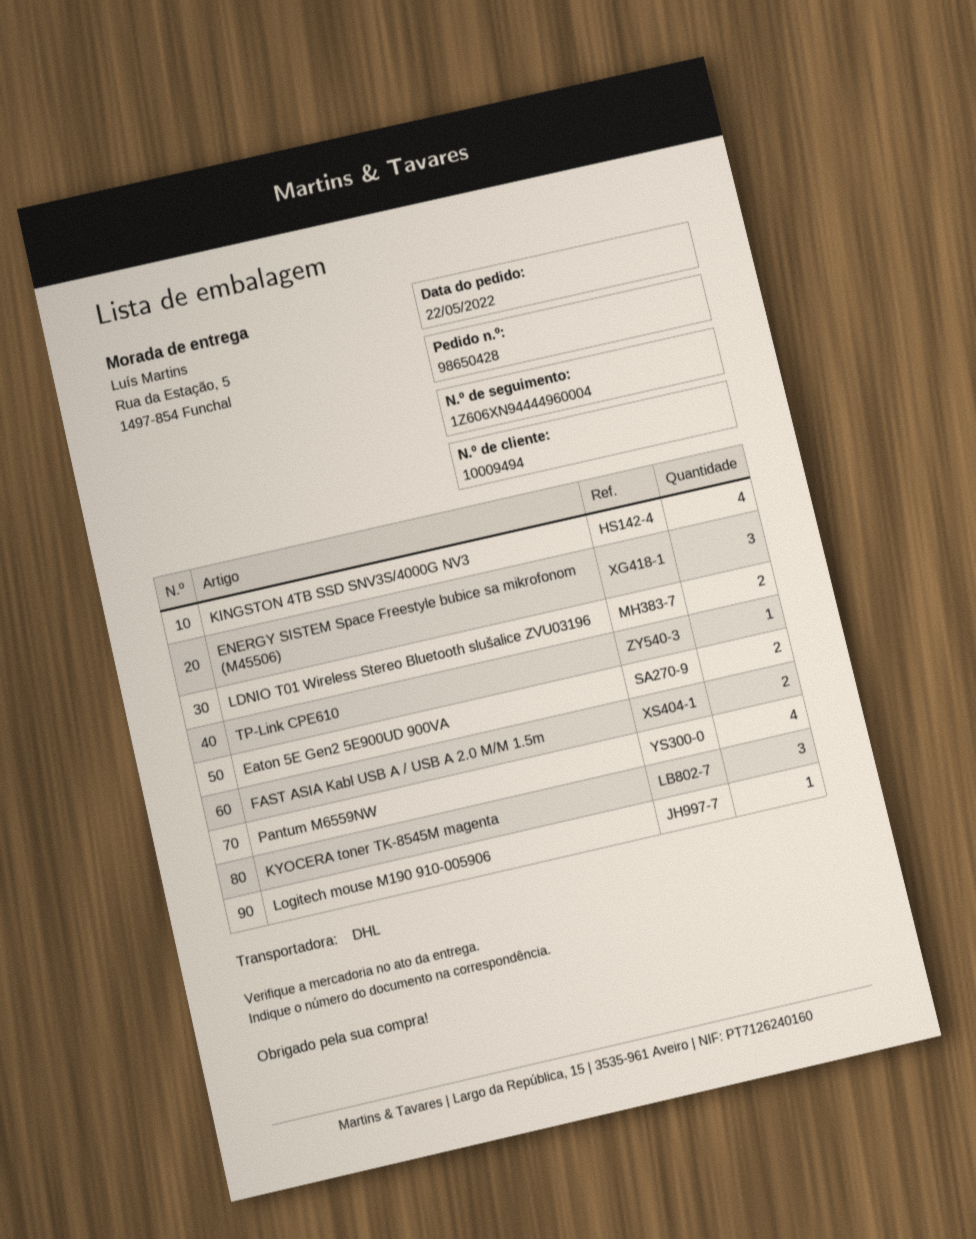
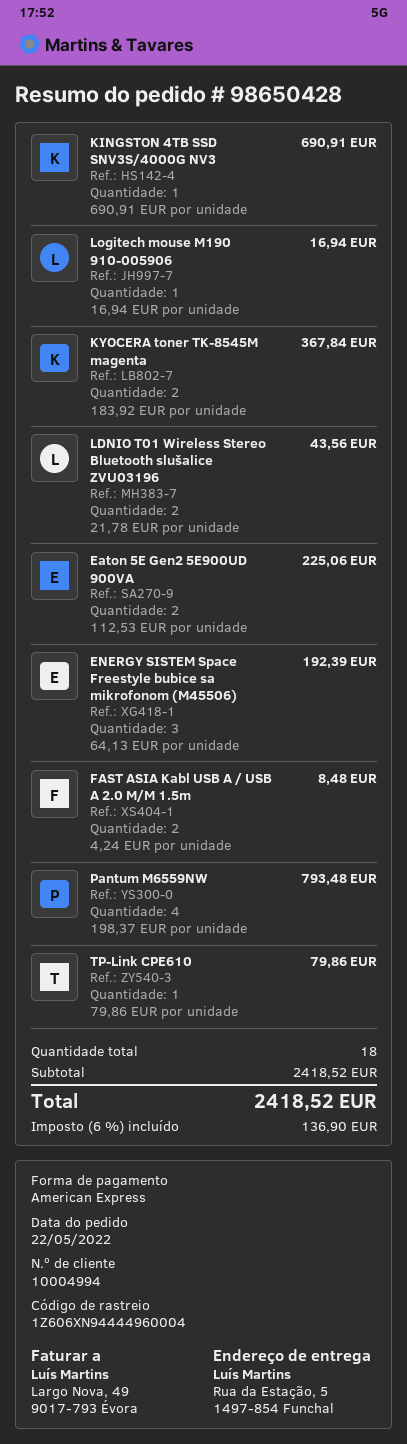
customer number: 10009494 -> 10004994
KINGSTON 4TB SSD SNV3S/4000G NV3: 4 -> 1
KYOCERA toner TK-8545M magenta: 3 -> 2

